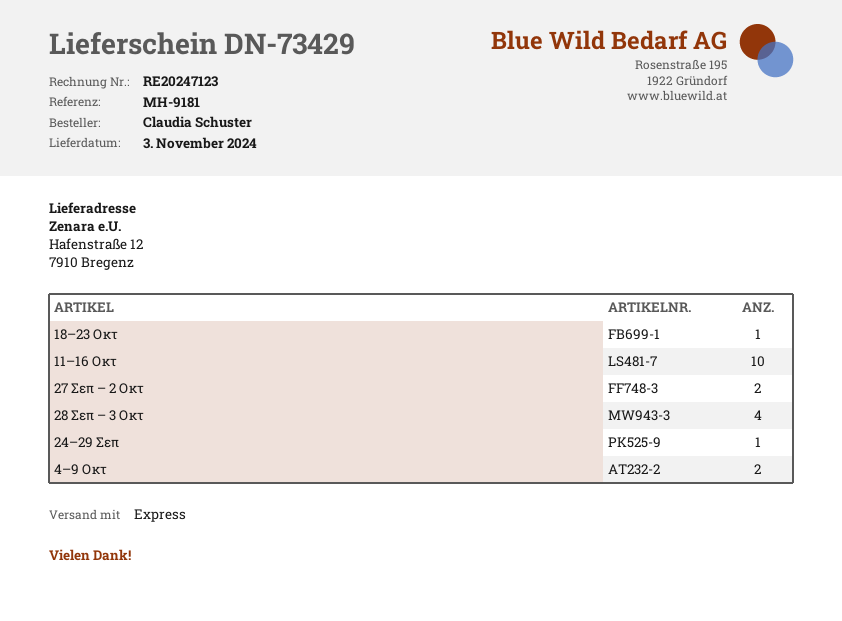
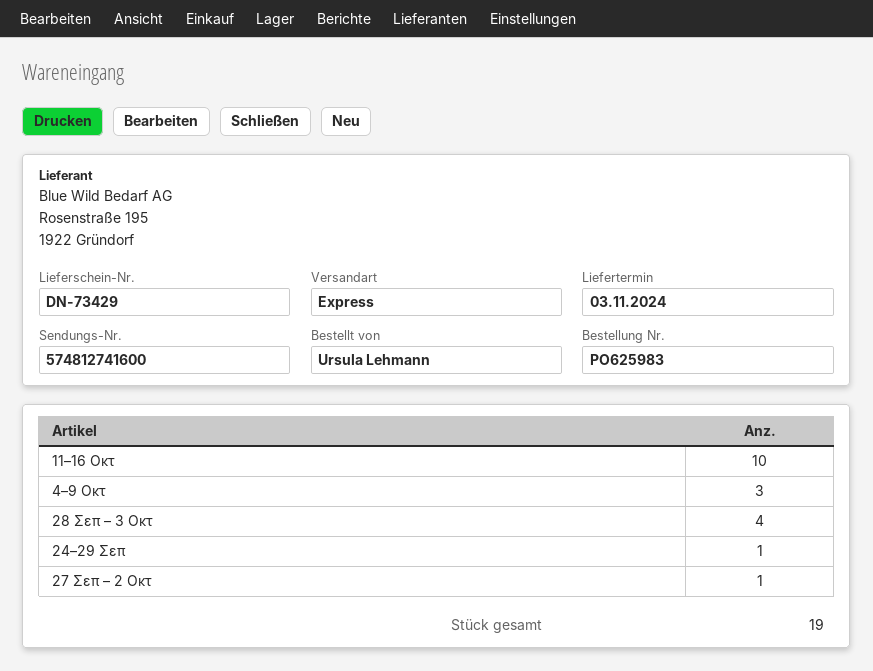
ordered by: Claudia Schuster -> Ursula Lehmann
18–23 Οκτ: 1 -> none
27 Σεπ – 2 Οκτ: 2 -> 1
4–9 Οκτ: 2 -> 3

